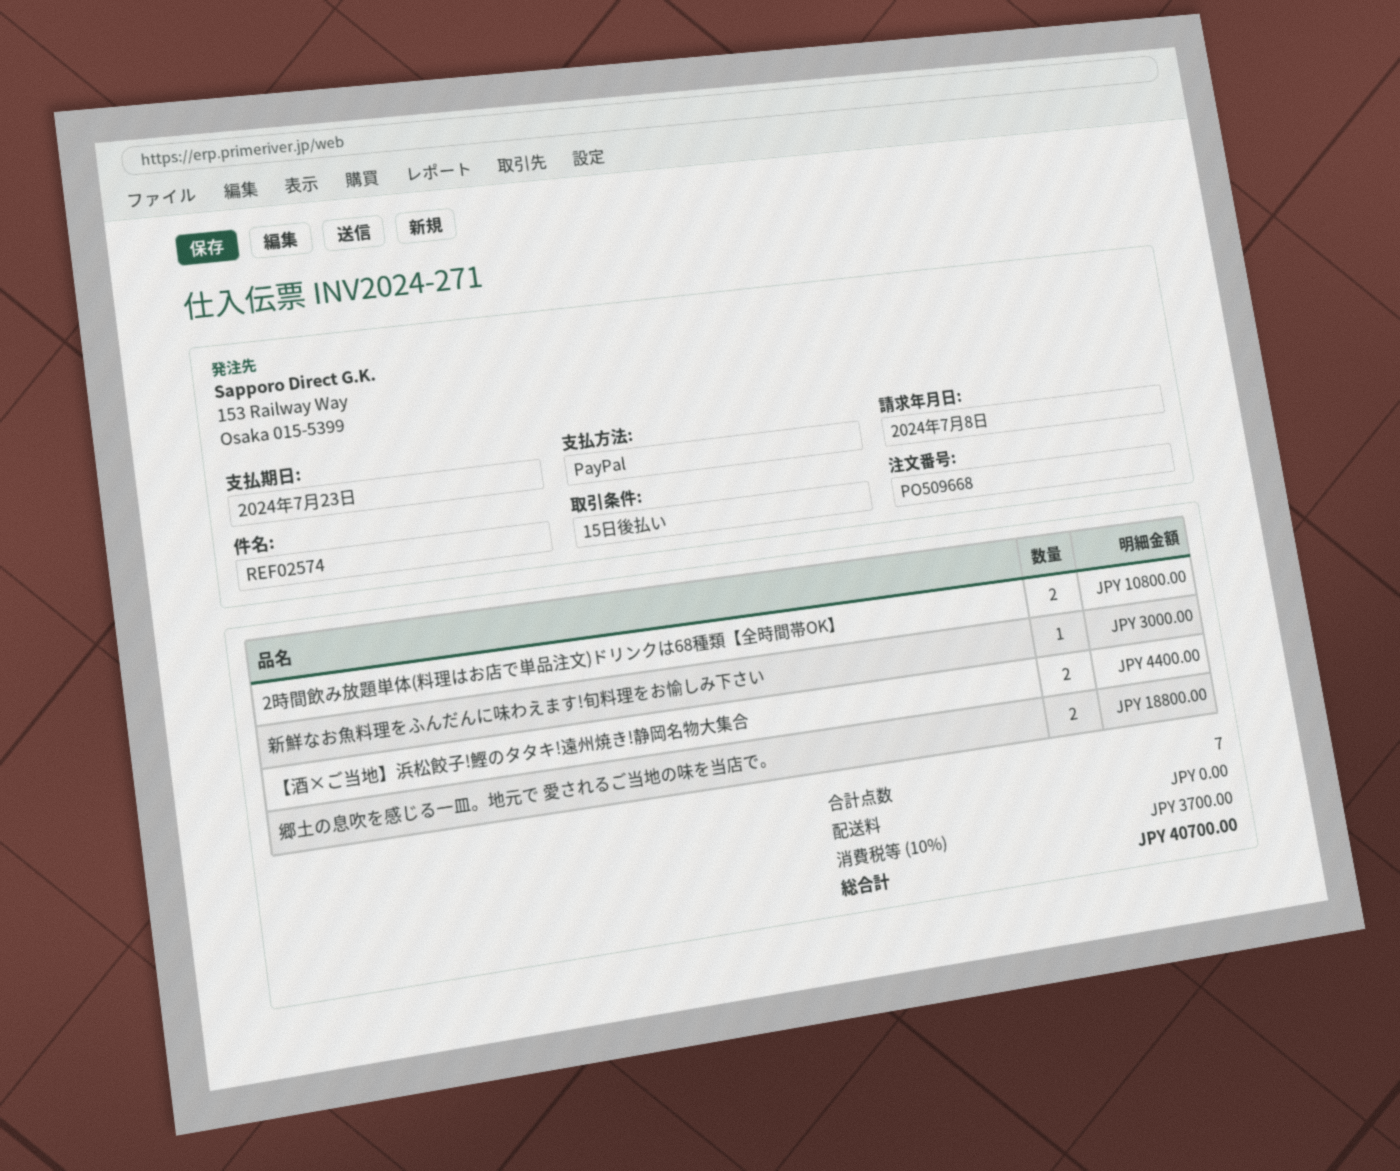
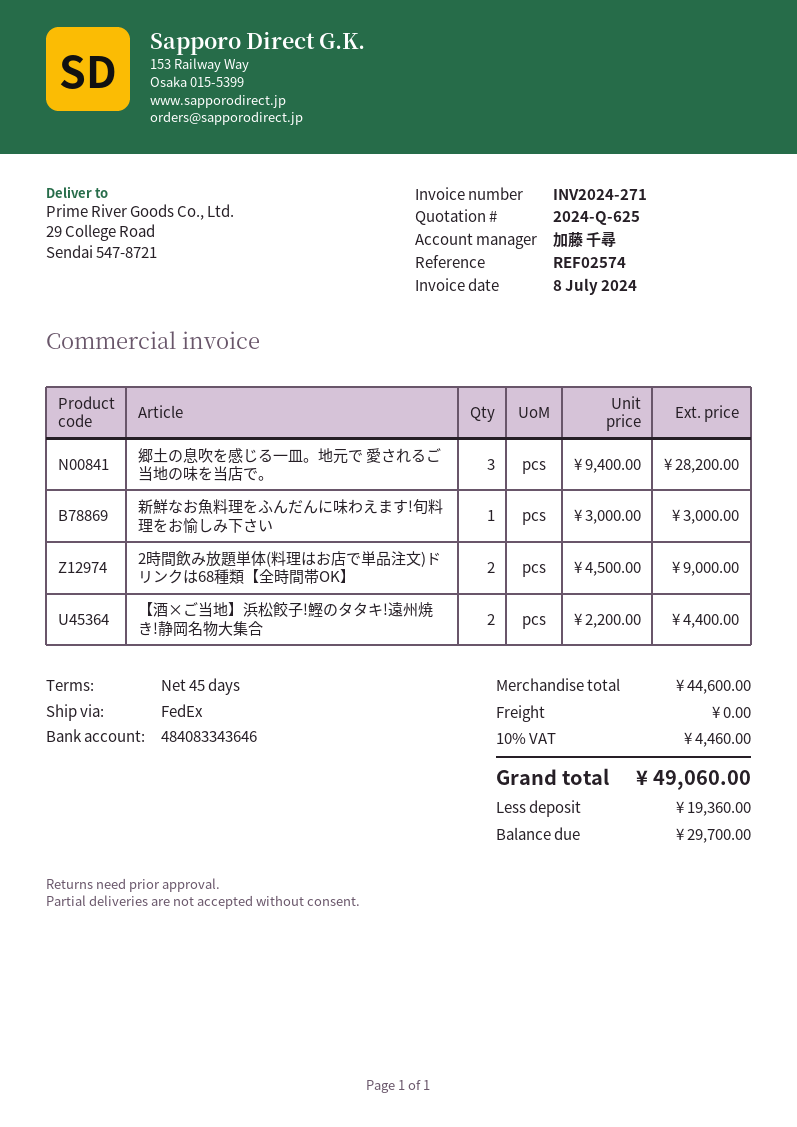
payment terms: 15 days -> 45 days
2時間飲み放題単体(料理はお店で単品注文)ドリンクは68種類【全時間帯OK】: 2 for 10800.00 -> 2 for 9000.00
郷土の息吹を感じる一皿。地元で 愛されるご当地の味を当店で。: 2 for 18800.00 -> 3 for 28200.00
tax: 10% = 3700.00 -> 10% = 4460.00
total: 40700.00 -> 49060.00

